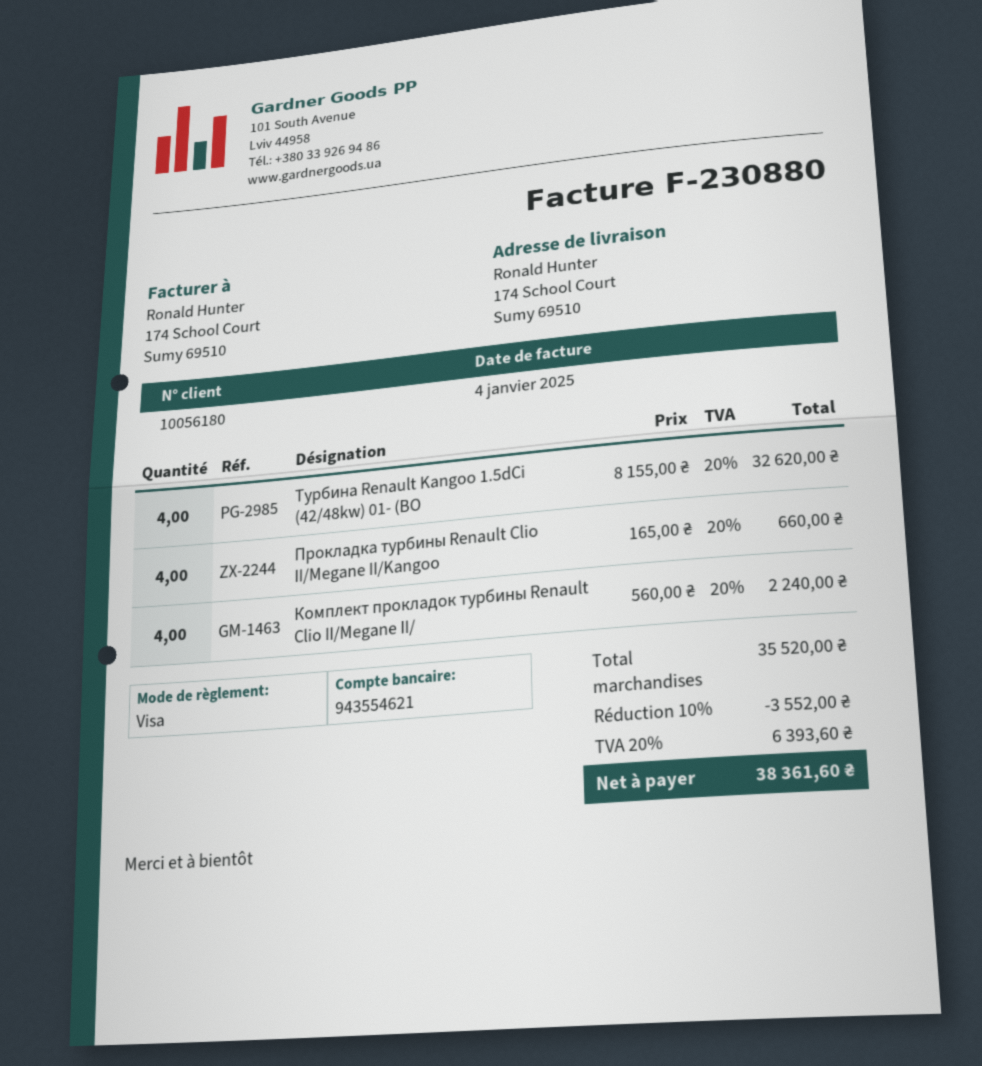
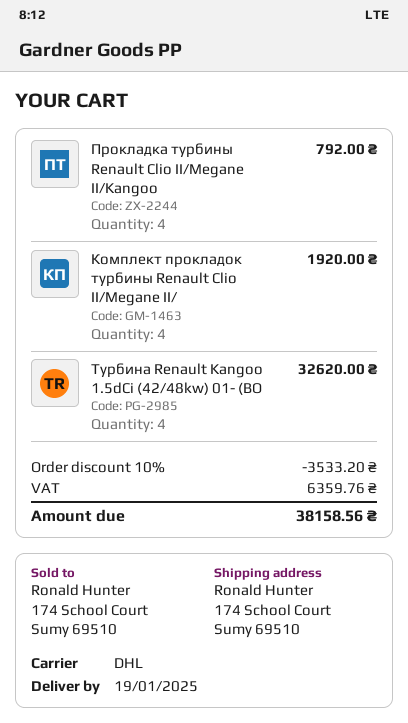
Прокладка турбины Renault Clio II/Megane II/Kangoo: 4 for 660.00 -> 4 for 792.00
Комплект прокладок турбины Renault Clio II/Megane II/: 4 for 2240.00 -> 4 for 1920.00
discount: 10% = 3552.00 -> 10% = 3533.20
tax: 6393.60 -> 6359.76
total: 38361.60 -> 38158.56

